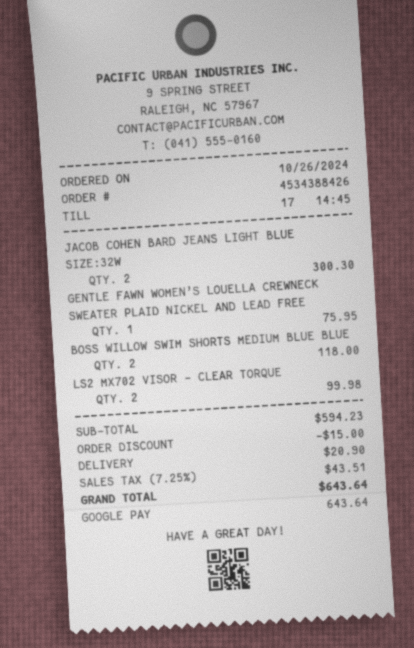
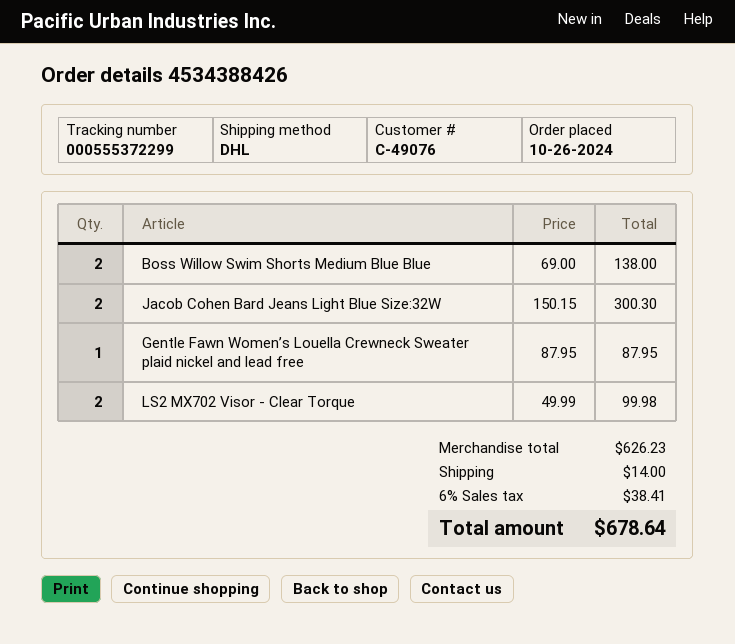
GENTLE FAWN WOMEN’S LOUELLA CREWNECK SWEATER PLAID NICKEL AND LEAD FREE: 1 for 75.95 -> 1 for 87.95
BOSS WILLOW SWIM SHORTS MEDIUM BLUE BLUE: 2 for 118.00 -> 2 for 138.00
subtotal: 594.23 -> 626.23
discount: 15.00 -> none
shipping: 20.90 -> 14.00
tax: 7.25% = 43.51 -> 6% = 38.41
total: 643.64 -> 678.64

